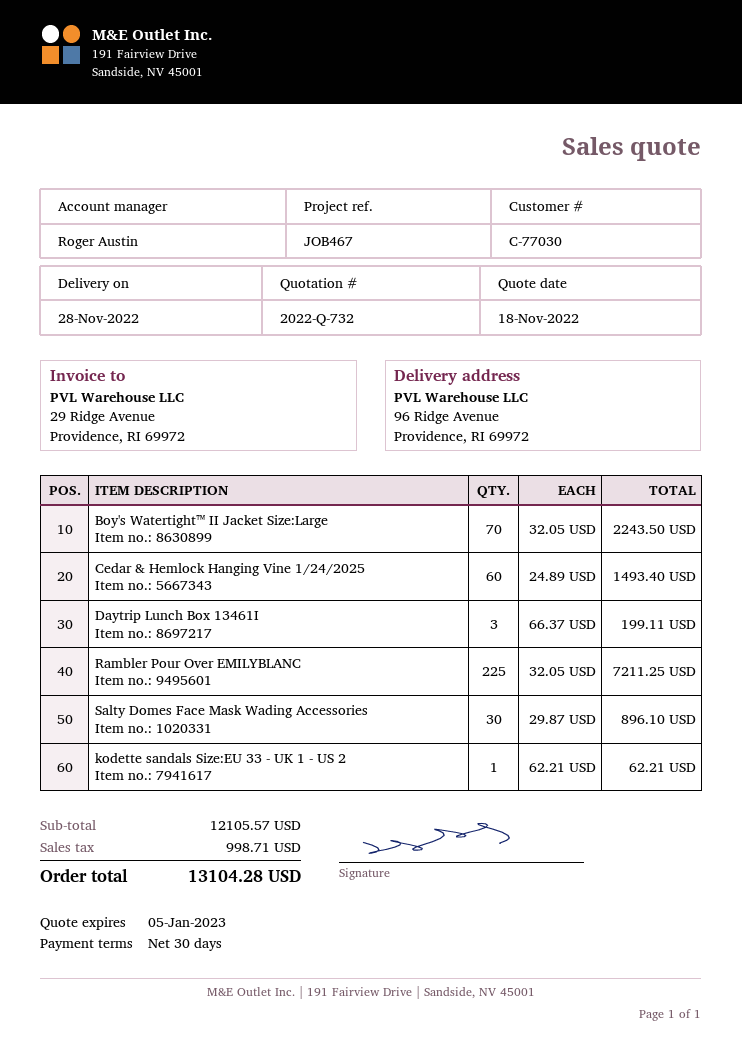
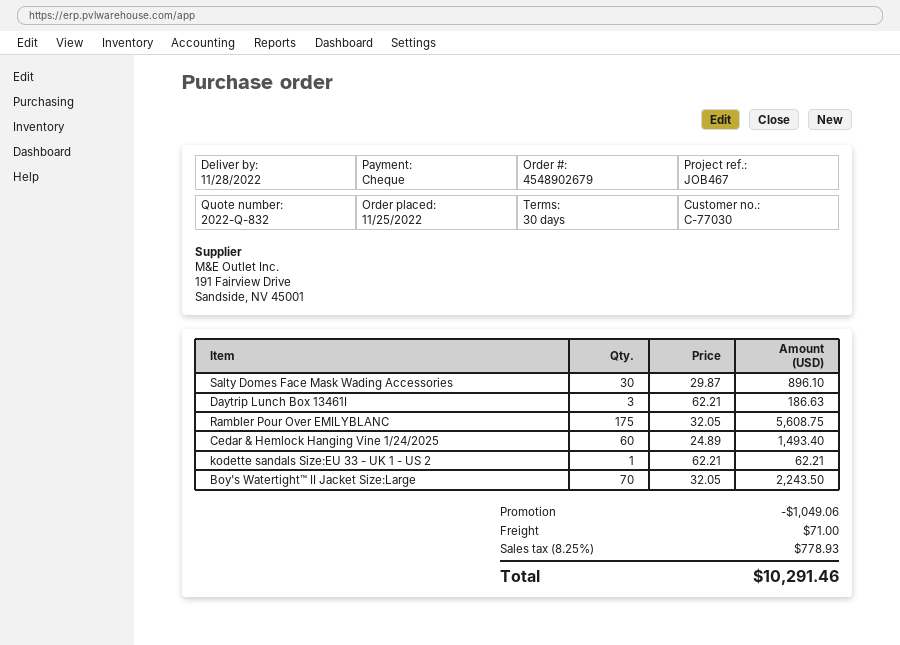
quote number: 2022-Q-732 -> 2022-Q-832
Daytrip Lunch Box 13461I: 3 x 66.37 = 199.11 -> 3 x 62.21 = 186.63
Rambler Pour Over EMILYBLANC: 225 x 32.05 = 7211.25 -> 175 x 32.05 = 5608.75
discount: none -> 1049.06
shipping: none -> 71.00
tax: 998.71 -> 778.93
total: 13104.28 -> 10291.46

